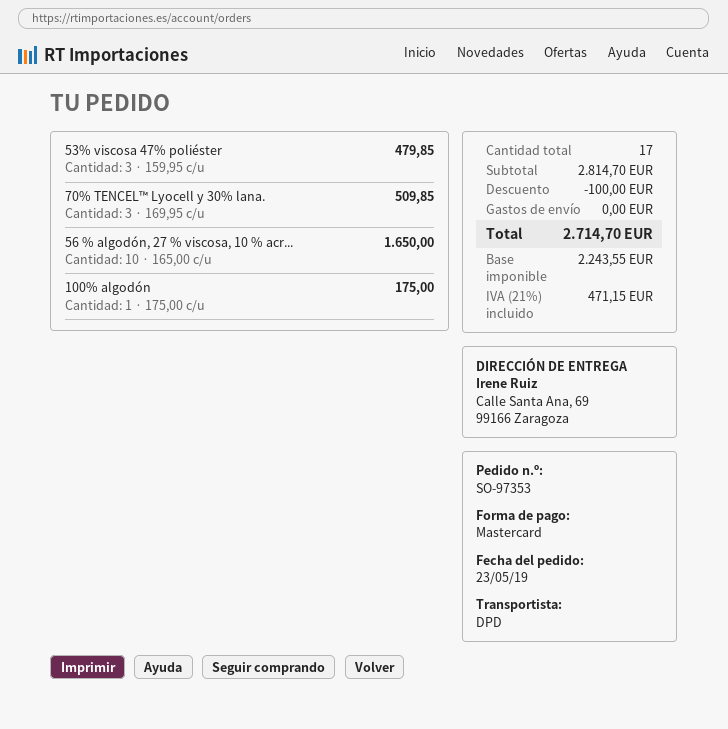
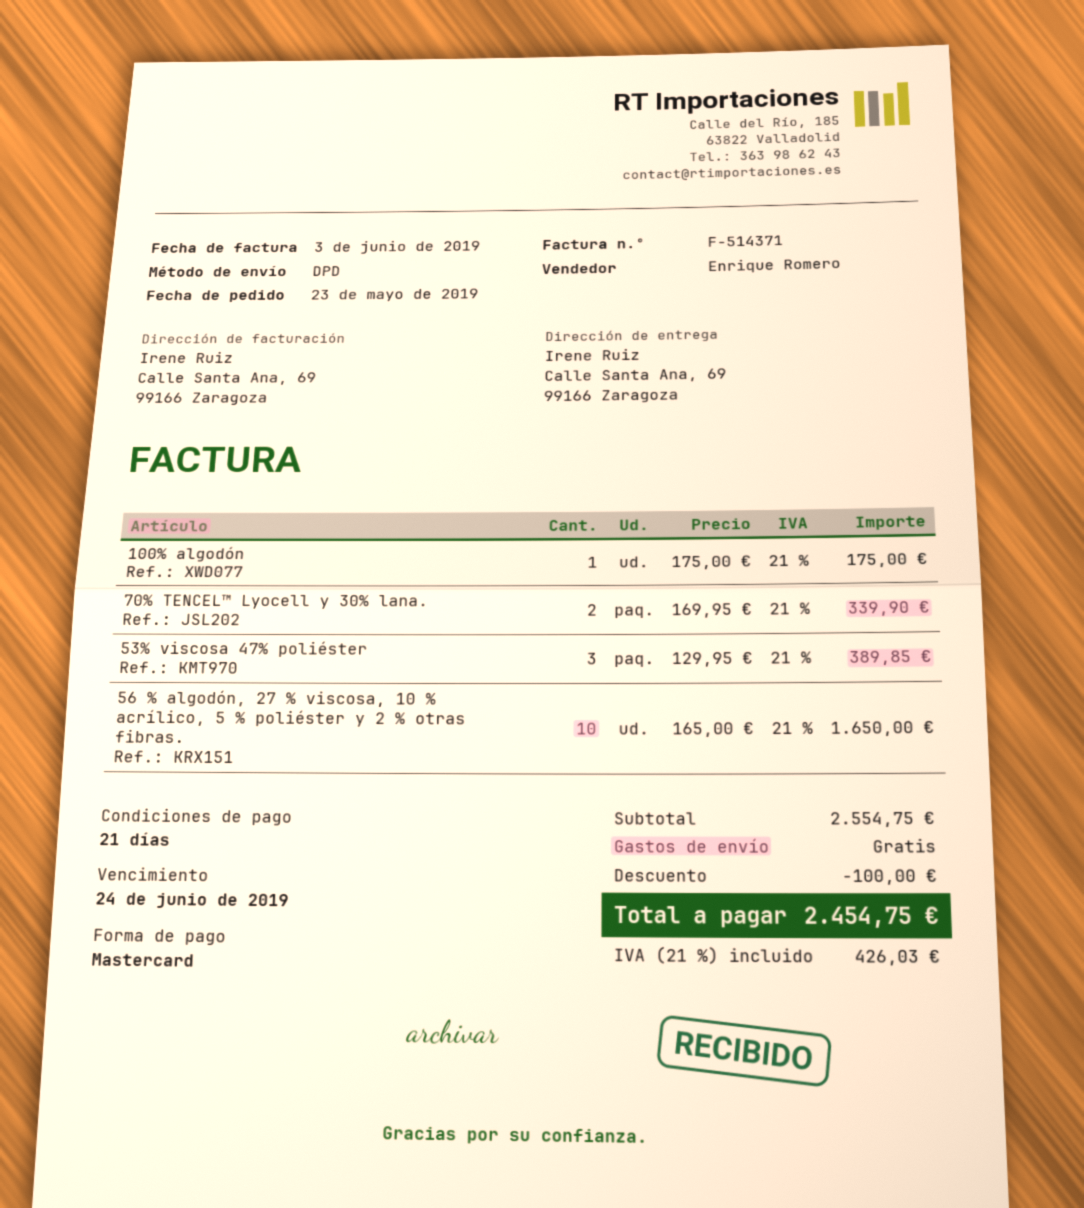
53% viscosa 47% poliéster: 3 x 159.95 = 479.85 -> 3 x 129.95 = 389.85
70% TENCEL™ Lyocell y 30% lana.: 3 x 169.95 = 509.85 -> 2 x 169.95 = 339.90
subtotal: 2814.70 -> 2554.75
tax: 21% = 471.15 -> 21% = 426.03
total: 2714.70 -> 2454.75

